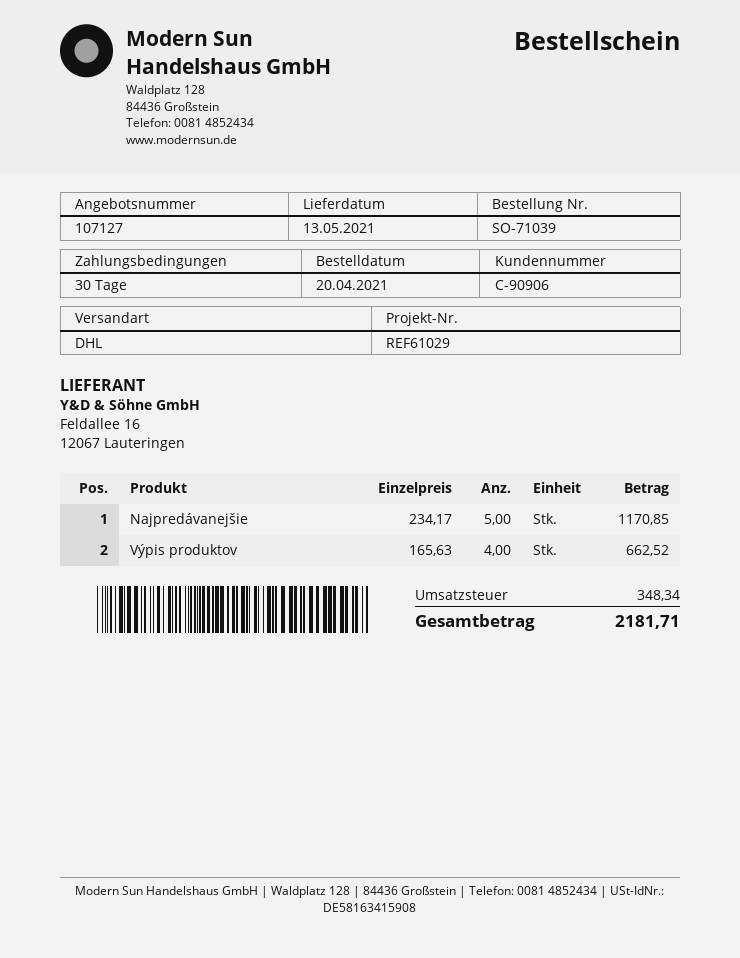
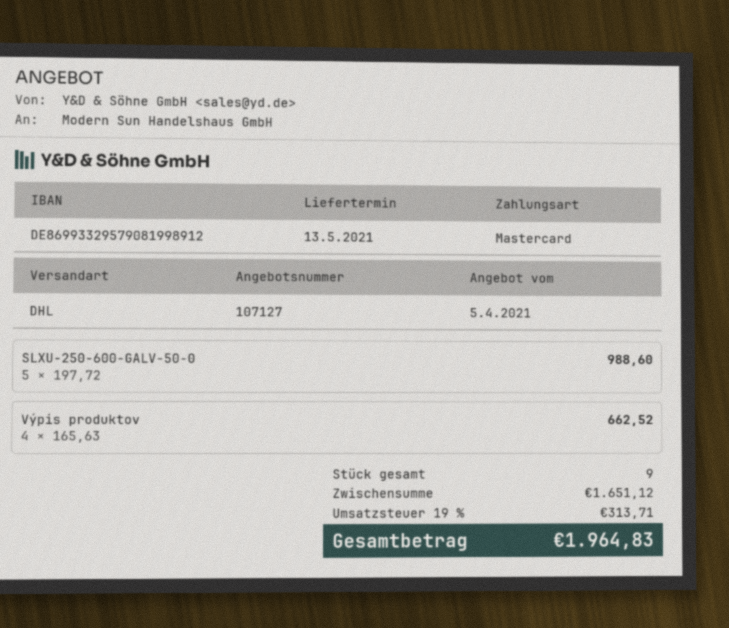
Najpredávanejšie: 5 x 234.17 = 1170.85 -> none
SLXU-250-600-GALV-50-0: none -> 5 x 197.72 = 988.60
tax: 348.34 -> 313.71
total: 2181.71 -> 1964.83

